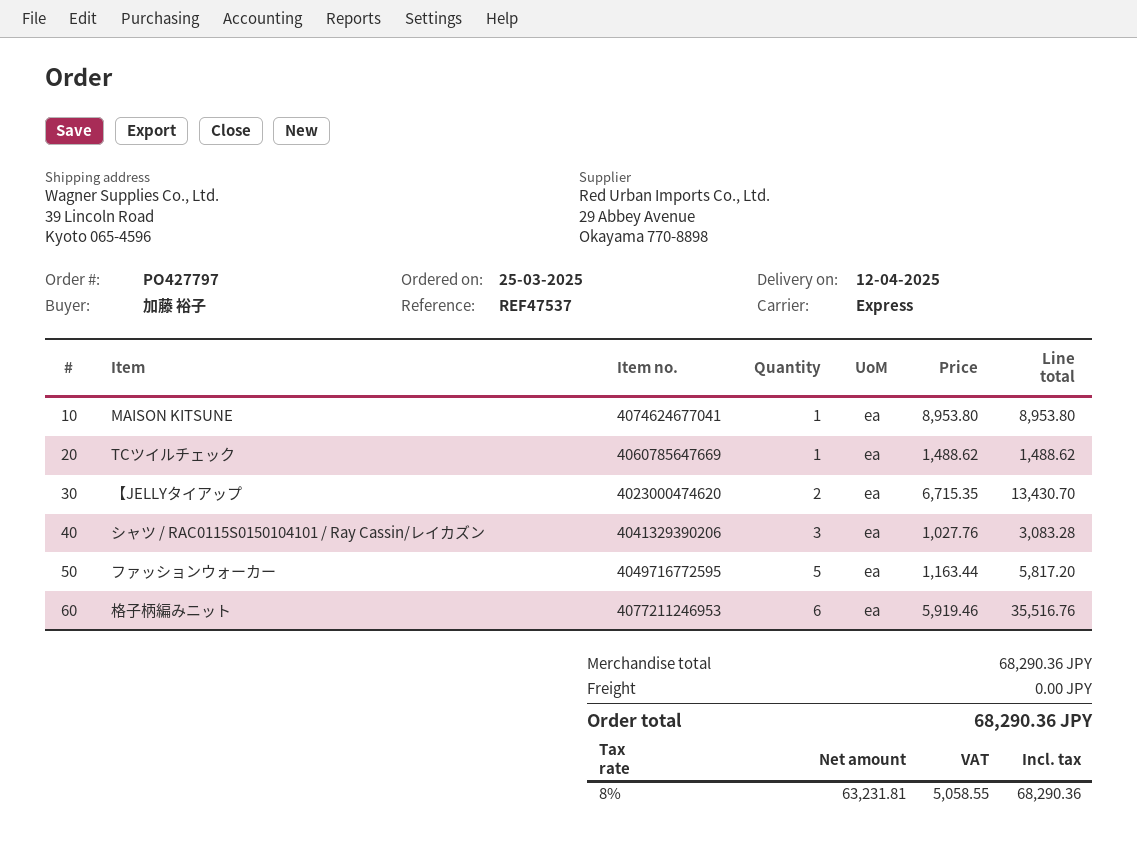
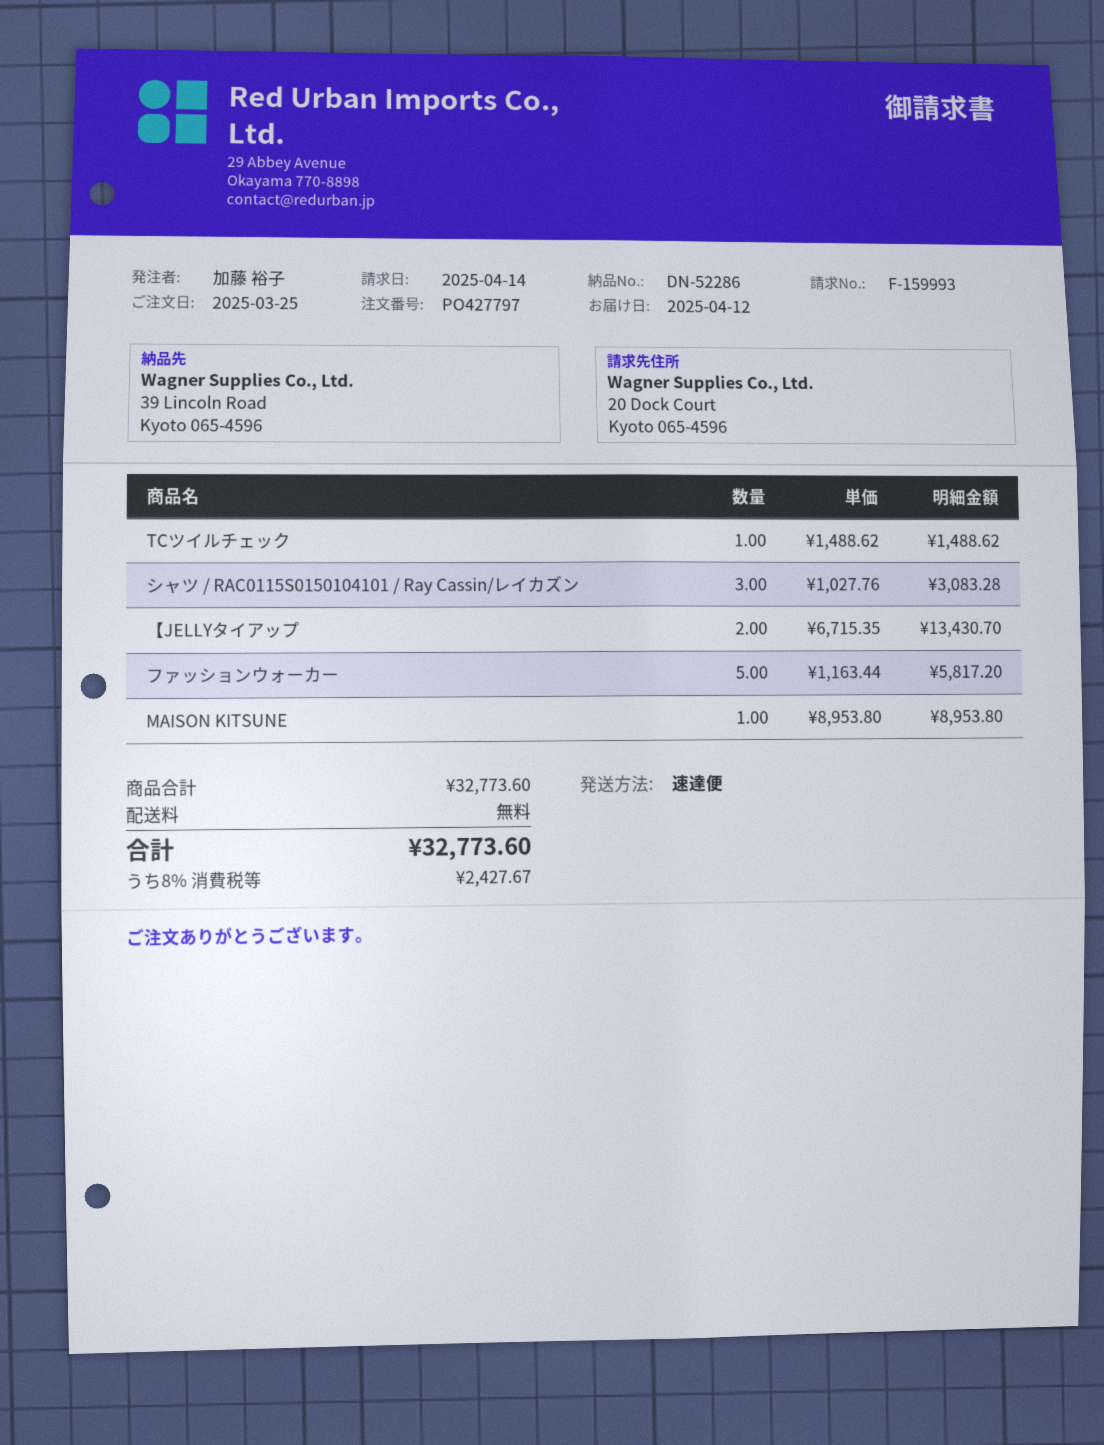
格子柄編みニット: 6 x 5919.46 = 35516.76 -> none
subtotal: 68290.36 -> 32773.60
tax: 8% = 5058.55 -> 8% = 2427.67
total: 68290.36 -> 32773.60

